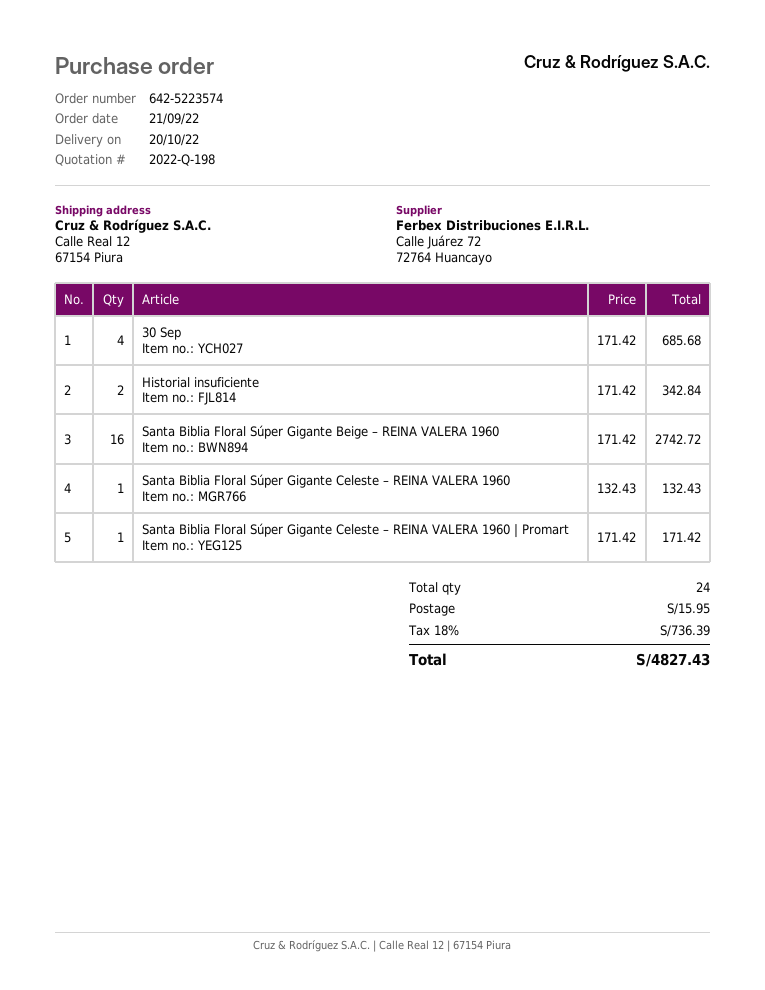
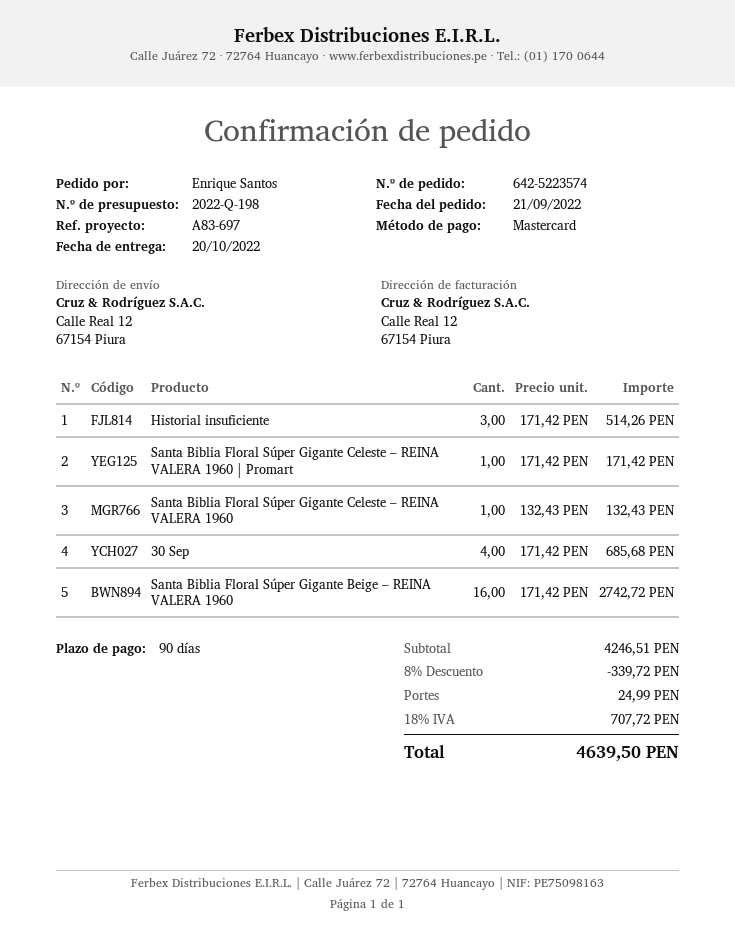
Historial insuficiente: 2 x 171.42 = 342.84 -> 3 x 171.42 = 514.26
discount: none -> 8% = 339.72
shipping: 15.95 -> 24.99
tax: 18% = 736.39 -> 18% = 707.72
total: 4827.43 -> 4639.50

